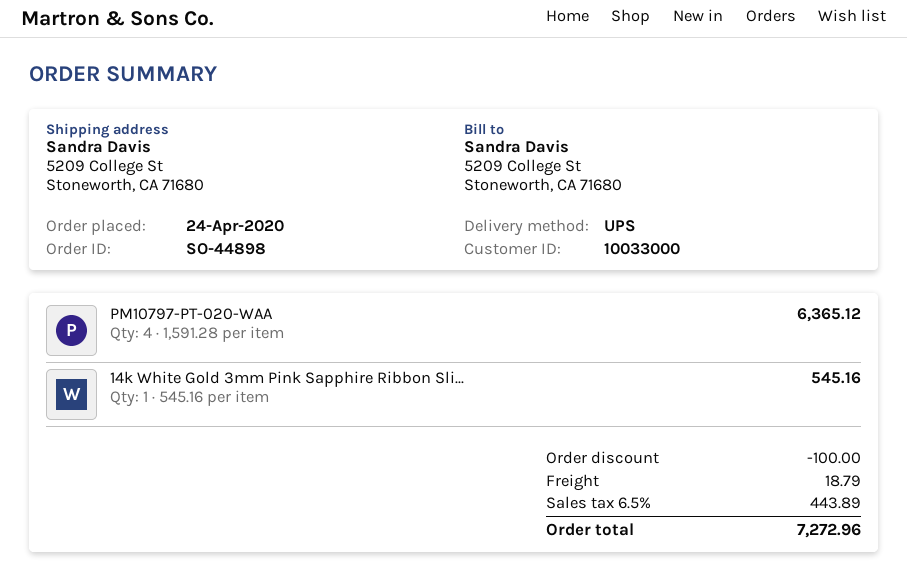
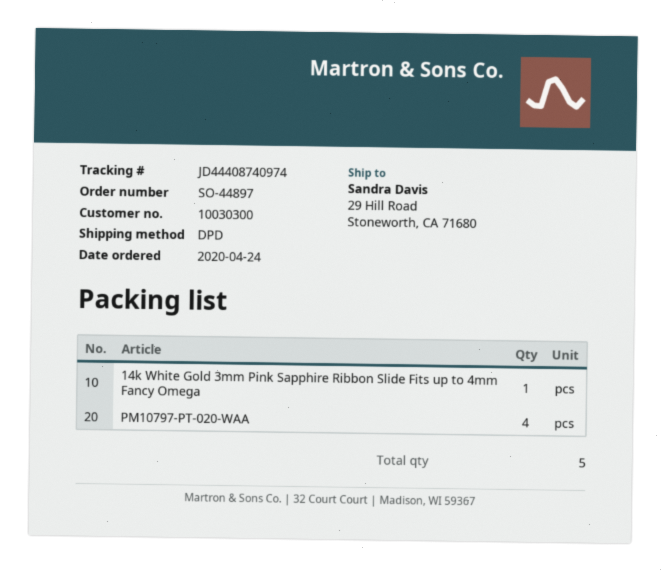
order number: SO-44898 -> SO-44897
customer number: 10033000 -> 10030300
shipping method: UPS -> DPD
ship to: 5209 College St, Stoneworth, CA 71680 -> 29 Hill Road, Stoneworth, CA 71680

